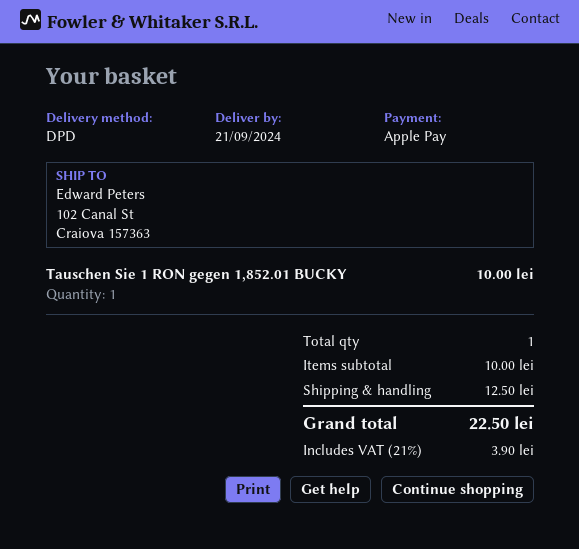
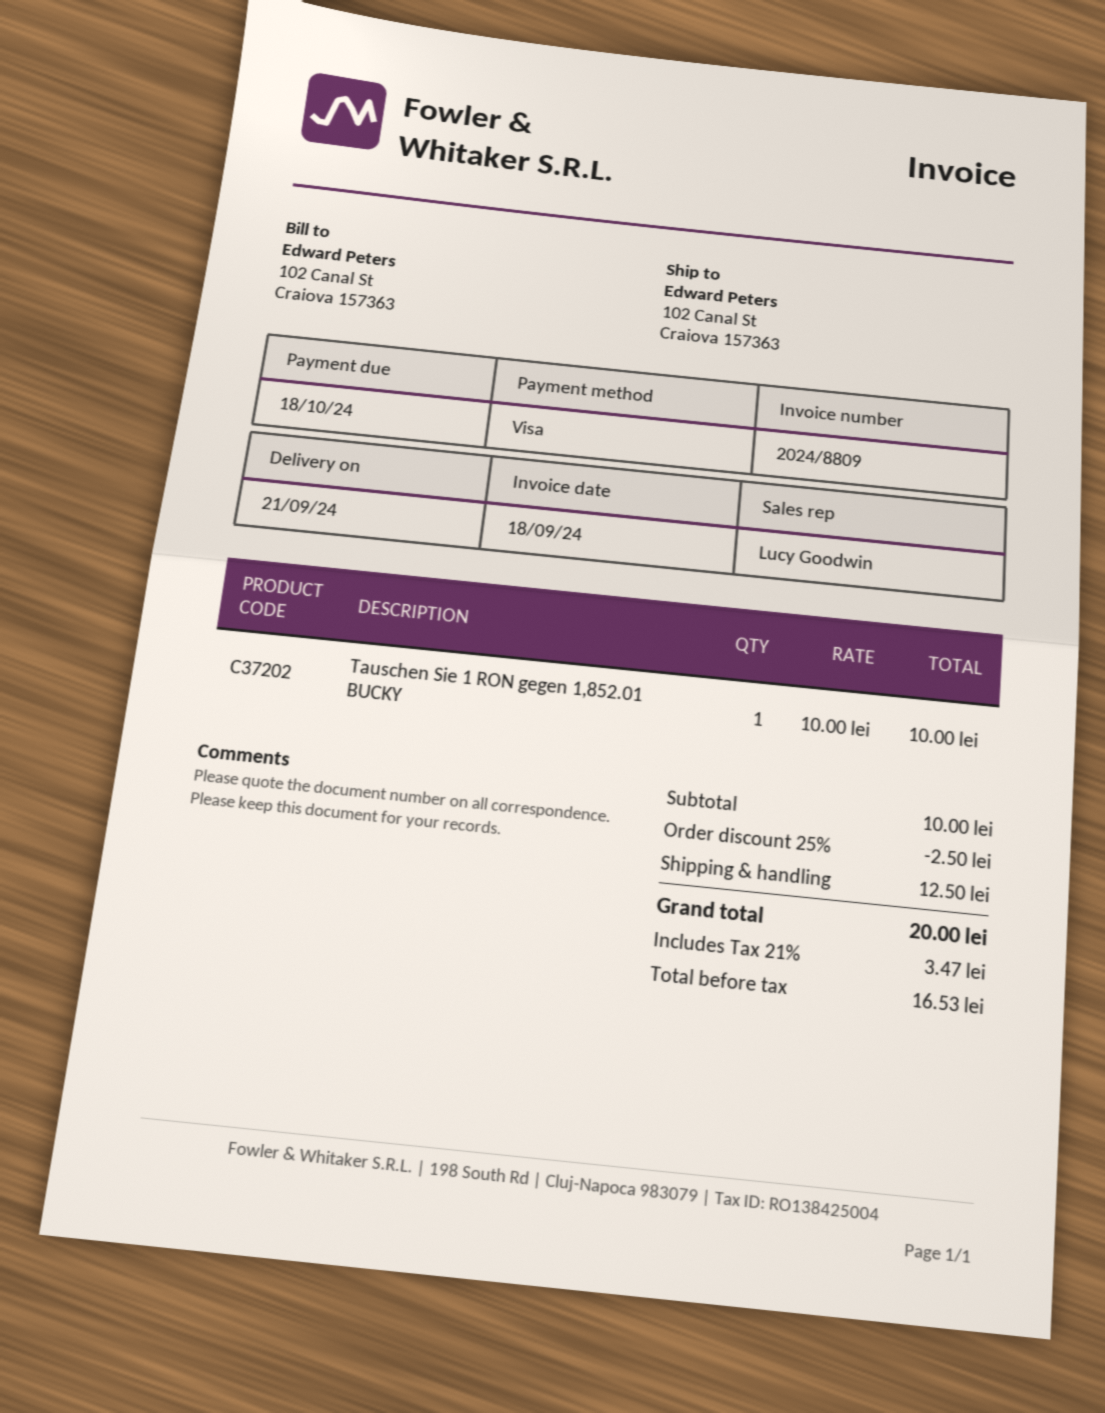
payment method: Apple Pay -> Visa
discount: none -> 25% = 2.50
tax: 21% = 3.90 -> 21% = 3.47
total: 22.50 -> 20.00

